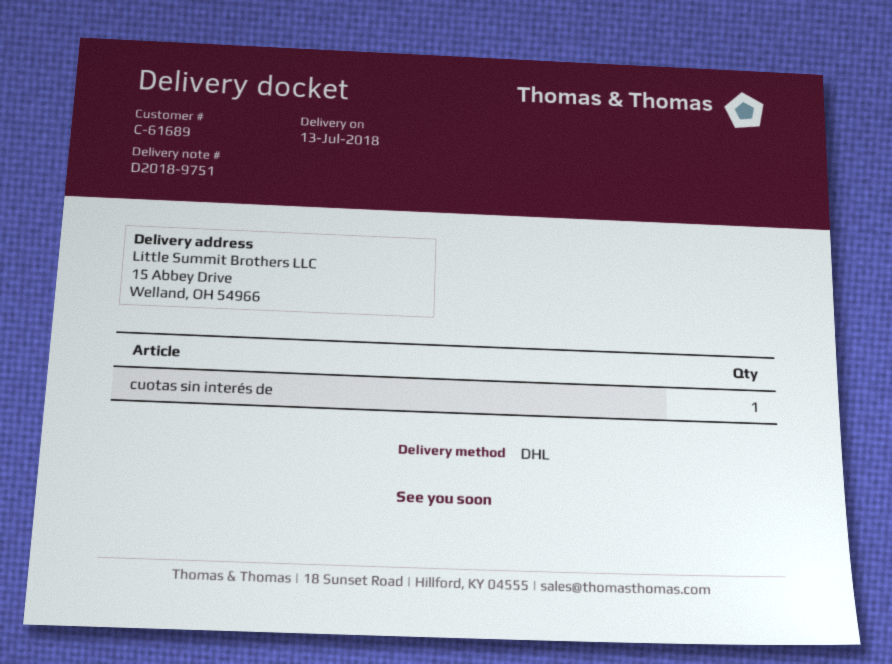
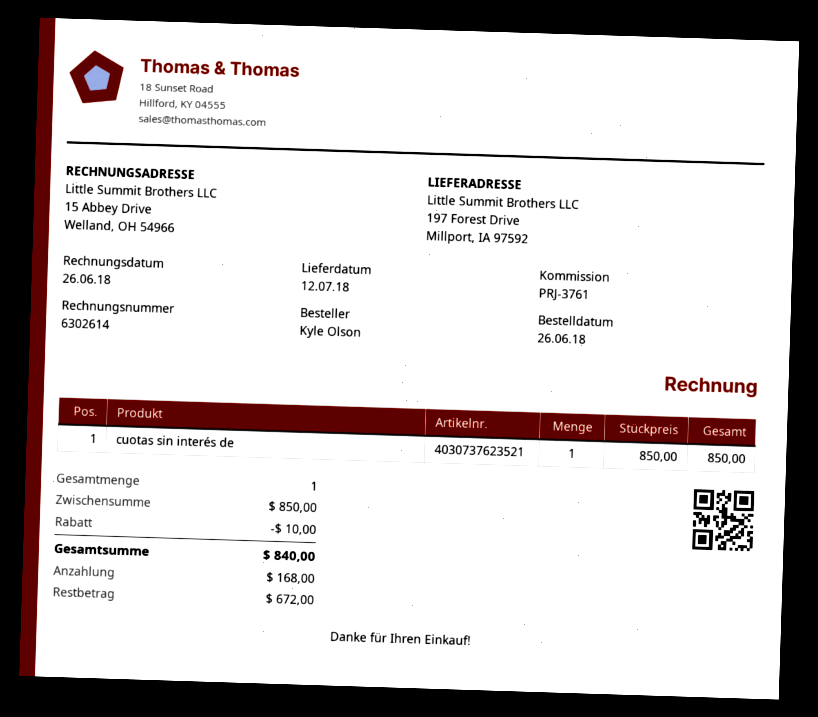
delivery date: 2018-07-13 -> 2018-07-12
ship to: 15 Abbey Drive, Welland, OH 54966 -> 197 Forest Drive, Millport, IA 97592

